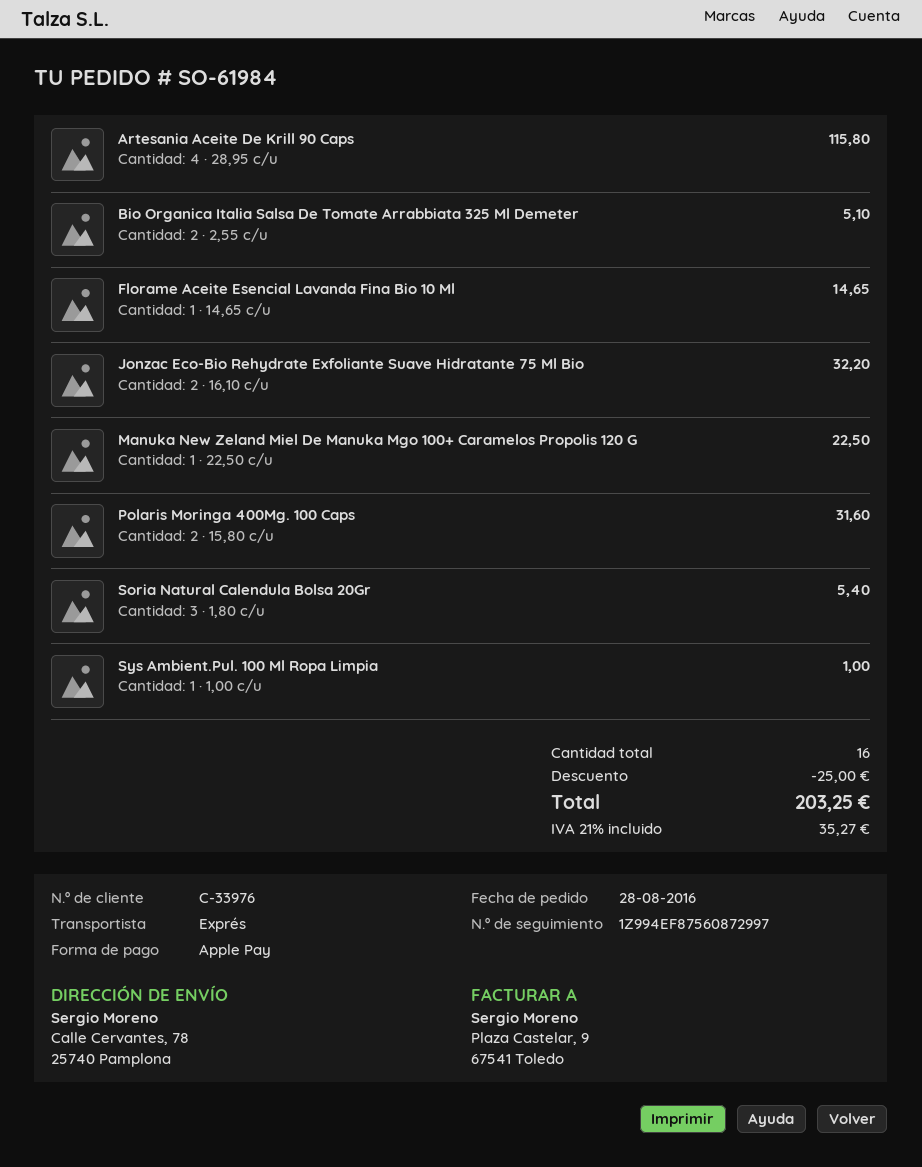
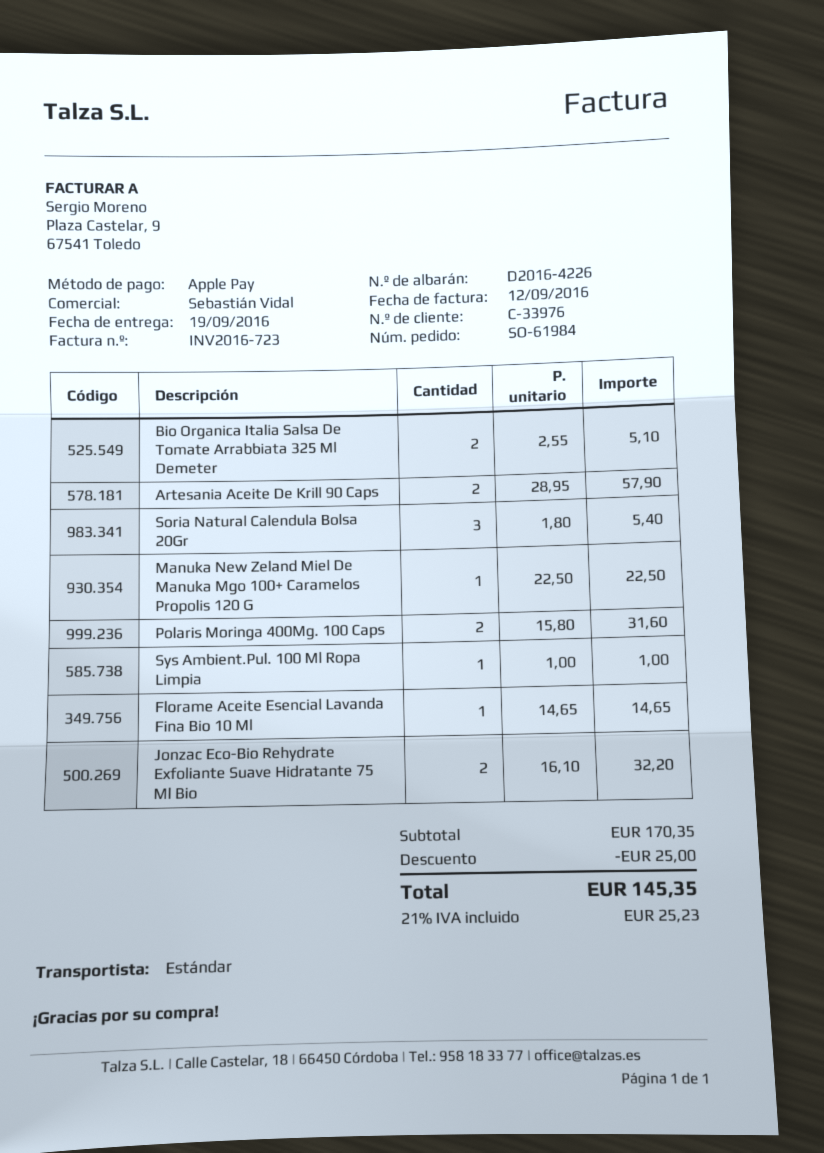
shipping method: express -> standard
Artesania Aceite De Krill 90 Caps: 4 x 28.95 = 115.80 -> 2 x 28.95 = 57.90
tax: 21% = 35.27 -> 21% = 25.23
total: 203.25 -> 145.35

